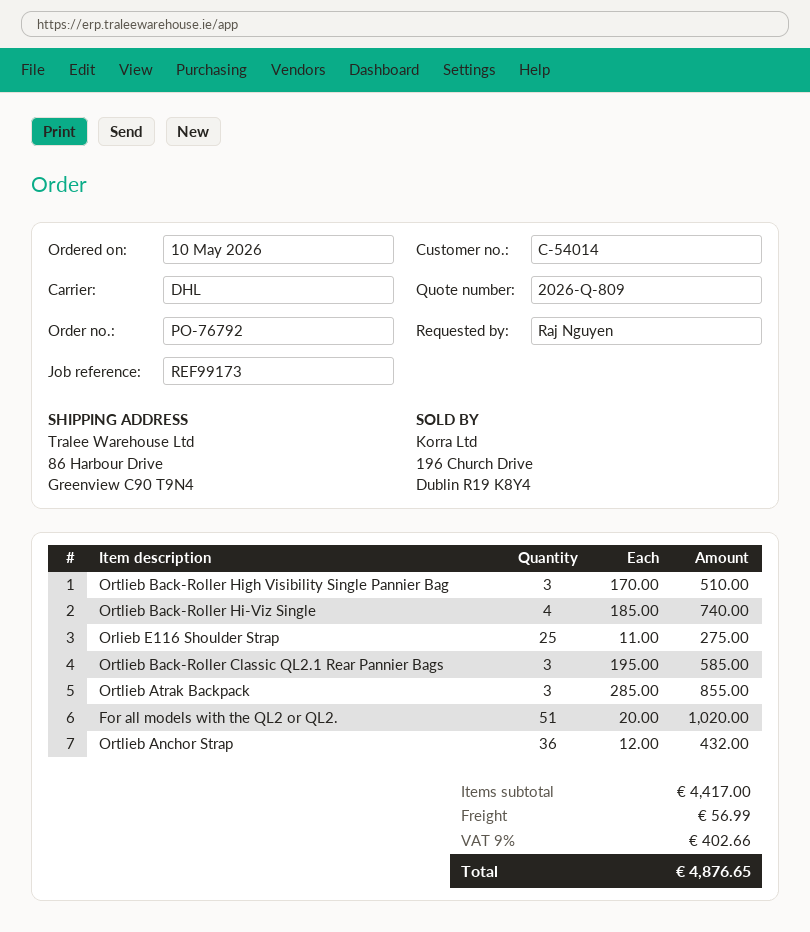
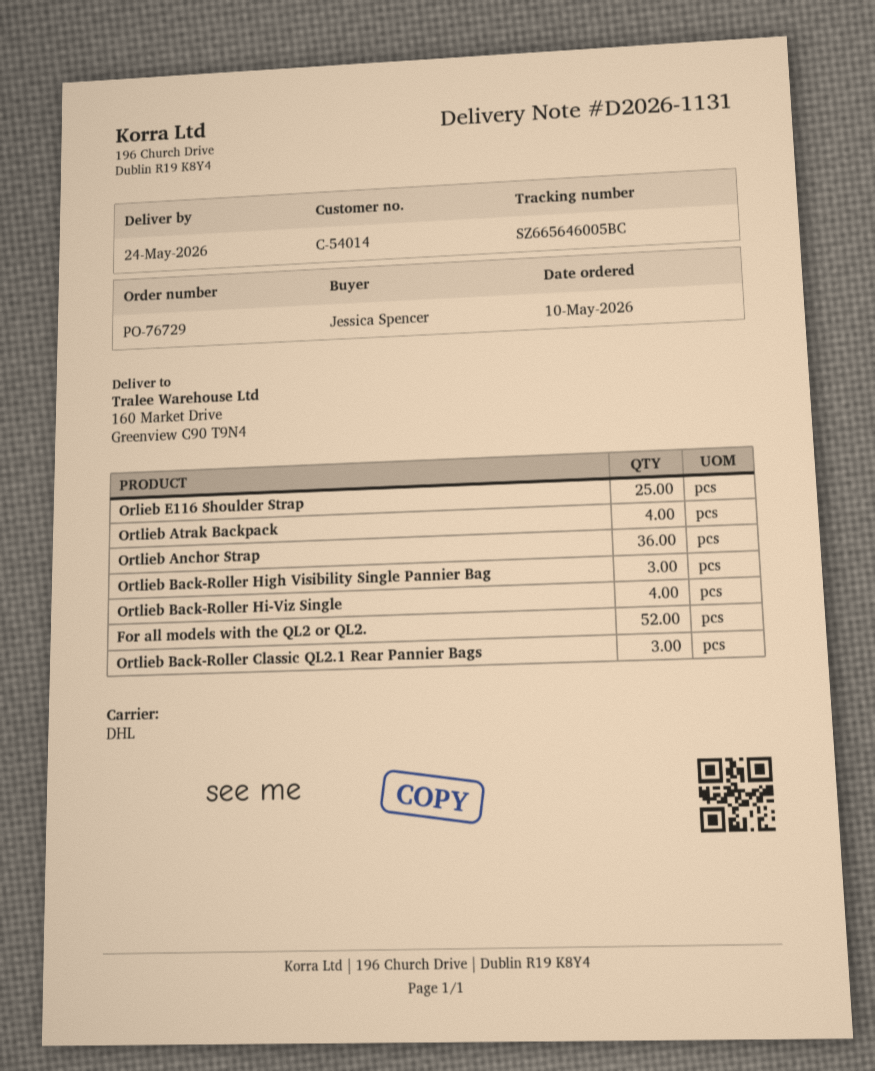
order number: PO-76792 -> PO-76729
ordered by: Raj Nguyen -> Jessica Spencer
ship to: 86 Harbour Drive, Greenview C90 T9N4 -> 160 Market Drive, Greenview C90 T9N4
Ortlieb Atrak Backpack: 3 -> 4
For all models with the QL2 or QL2.: 51 -> 52

